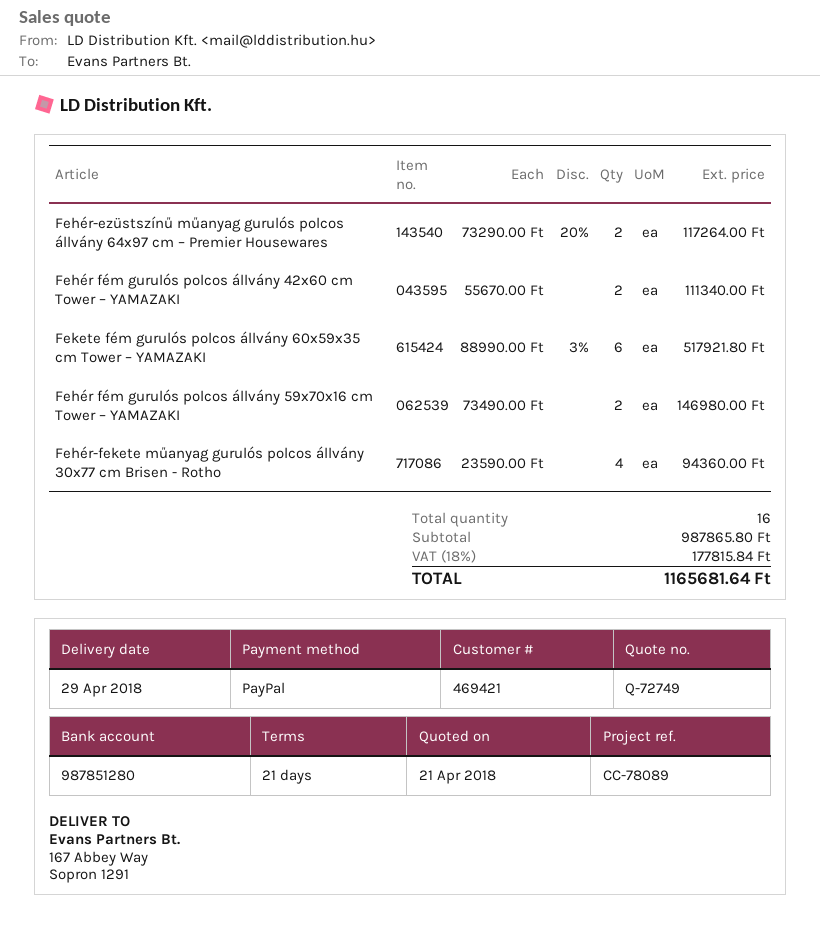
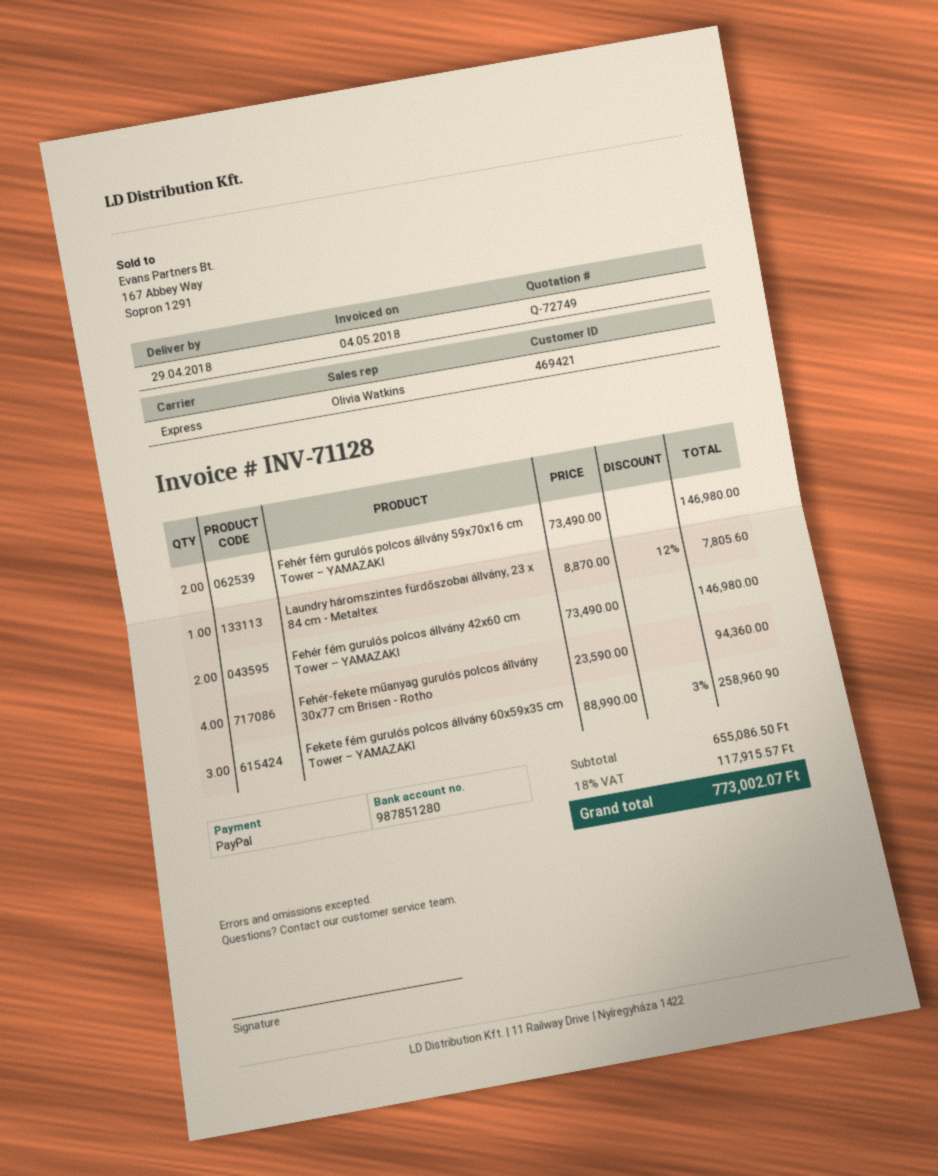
Fehér-ezüstszínű műanyag gurulós polcos állvány 64x97 cm – Premier Housewares: 2 x 73290.00 - 20% = 117264.00 -> none
Fehér fém gurulós polcos állvány 42x60 cm Tower – YAMAZAKI: 2 x 55670.00 = 111340.00 -> 2 x 73490.00 = 146980.00
Fekete fém gurulós polcos állvány 60x59x35 cm Tower – YAMAZAKI: 6 x 88990.00 - 3% = 517921.80 -> 3 x 88990.00 - 3% = 258960.90
Laundry háromszintes fürdőszobai állvány, 23 x 84 cm - Metaltex: none -> 1 x 8870.00 - 12% = 7805.60
subtotal: 987865.80 -> 655086.50
tax: 18% = 177815.84 -> 18% = 117915.57
total: 1165681.64 -> 773002.07

